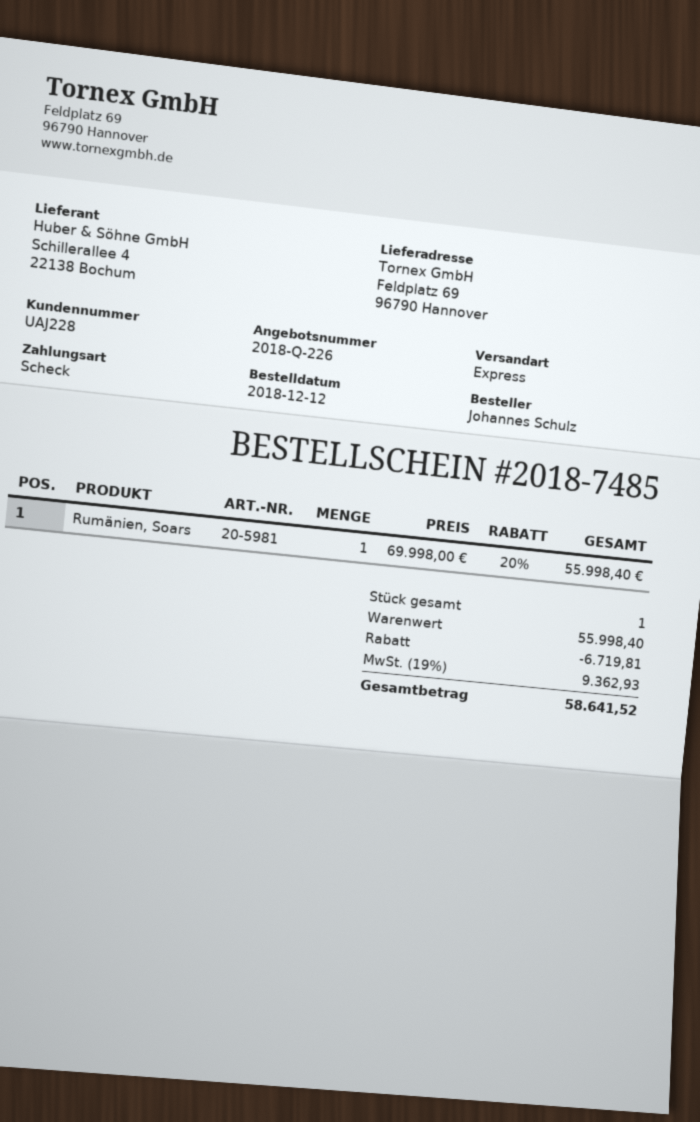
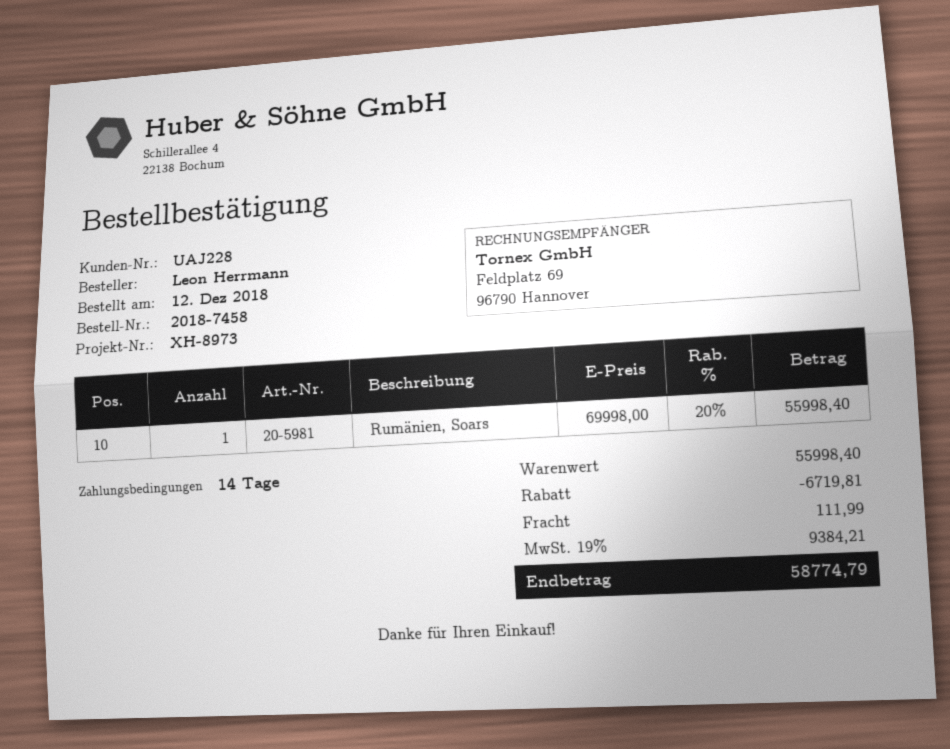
order number: 2018-7485 -> 2018-7458
ordered by: Johannes Schulz -> Leon Herrmann
shipping: none -> 111.99
tax: 19% = 9362.93 -> 19% = 9384.21
total: 58641.52 -> 58774.79

